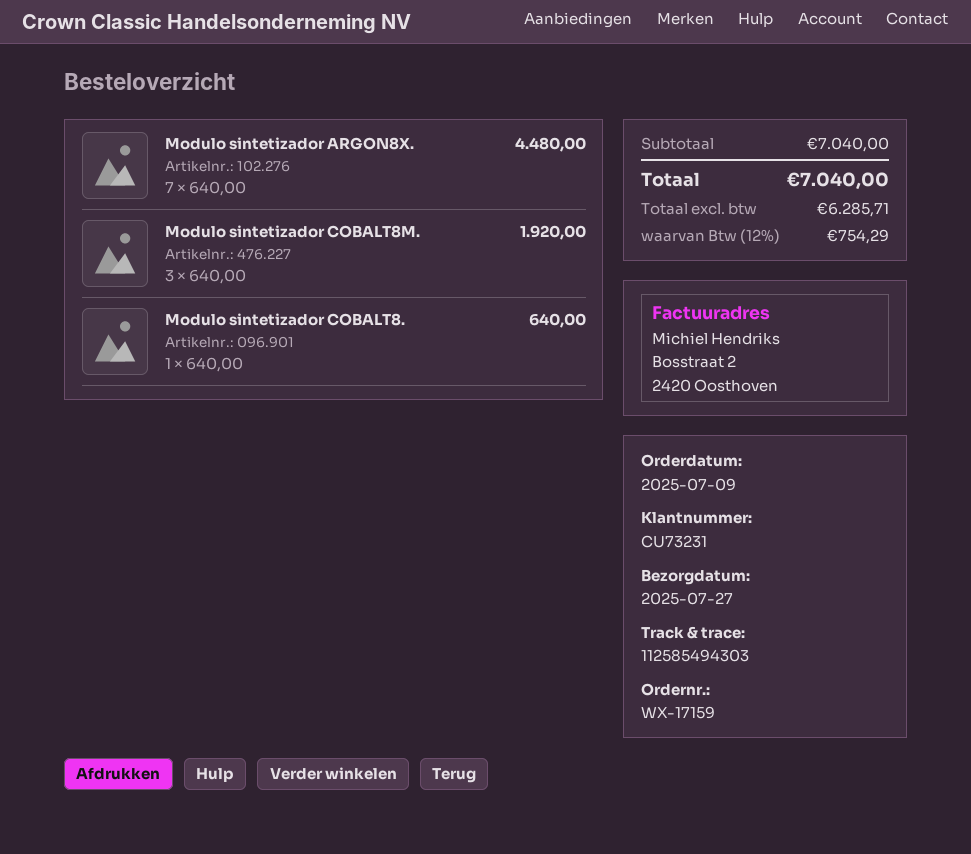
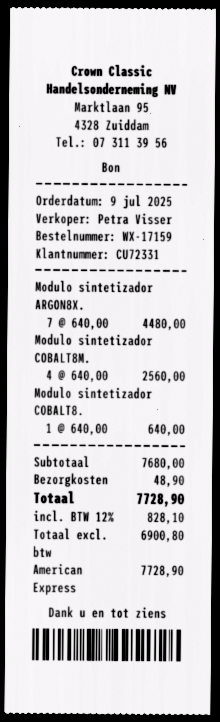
customer number: CU73231 -> CU72331
Modulo sintetizador COBALT8M.: 3 x 640.00 = 1920.00 -> 4 x 640.00 = 2560.00
subtotal: 7040.00 -> 7680.00
shipping: none -> 48.90
net: 6285.71 -> 6900.80
tax: 12% = 754.29 -> 12% = 828.10
total: 7040.00 -> 7728.90

